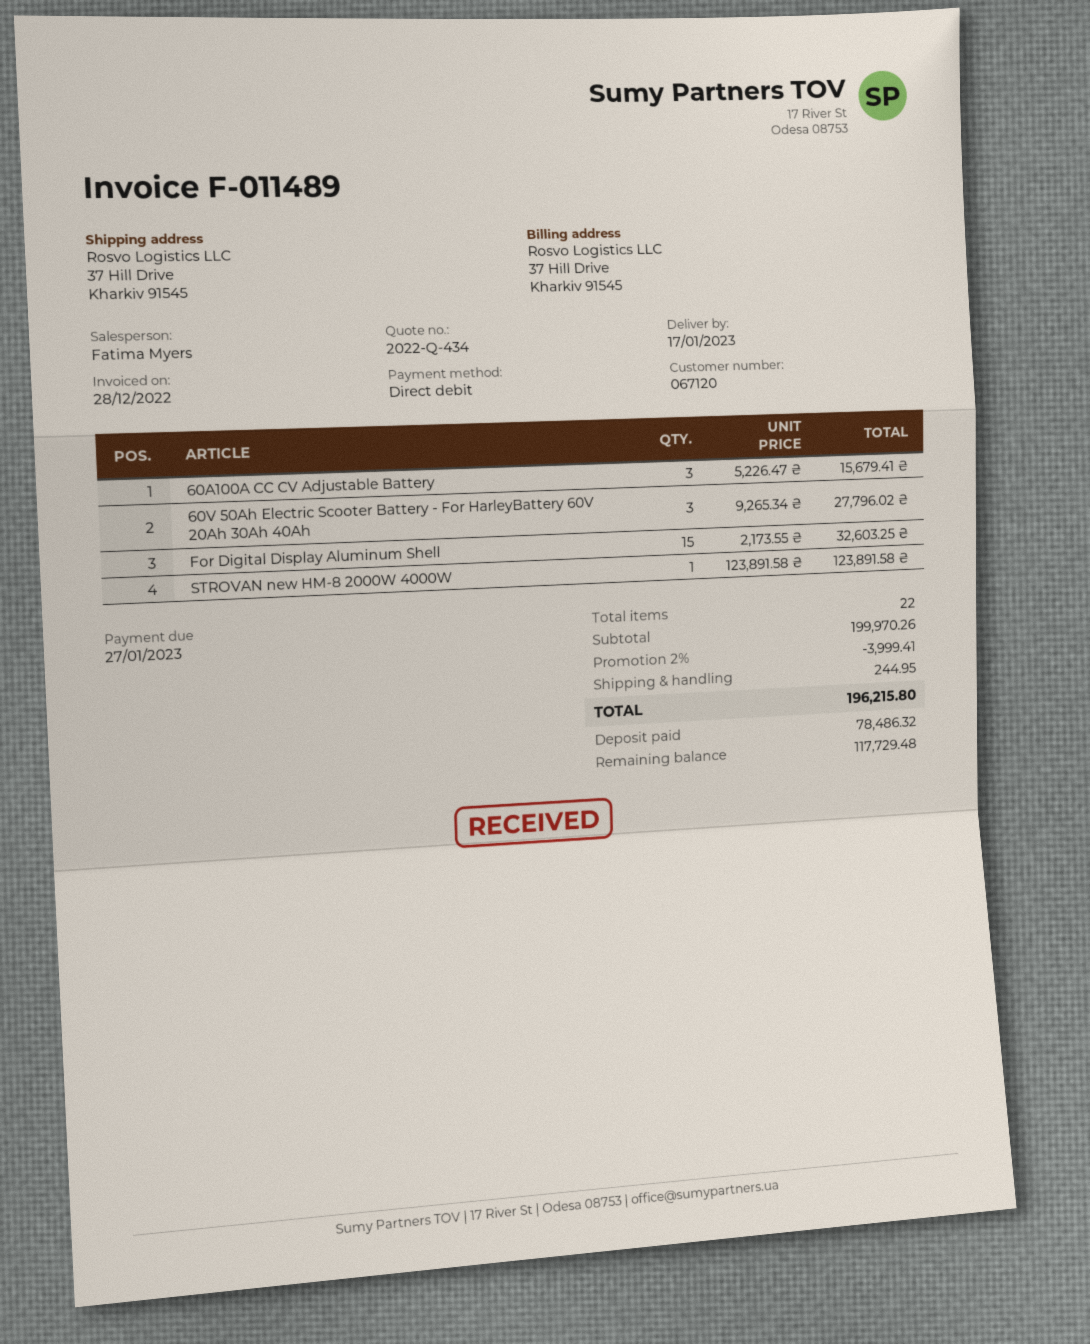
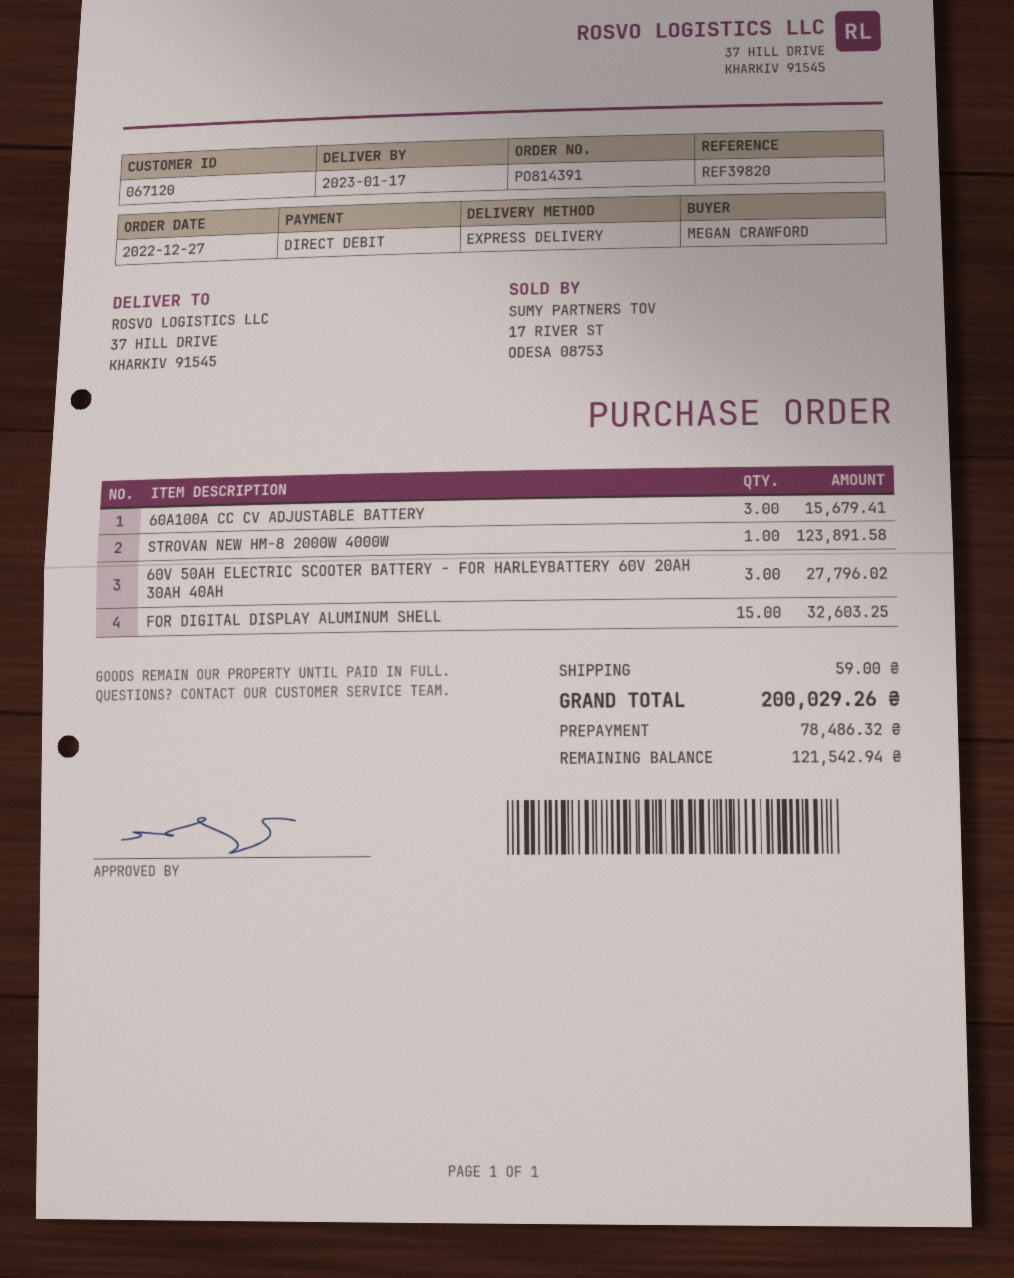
discount: 2% = 3999.41 -> none
shipping: 244.95 -> 59.00
total: 196215.80 -> 200029.26
balance: 117729.48 -> 121542.94

